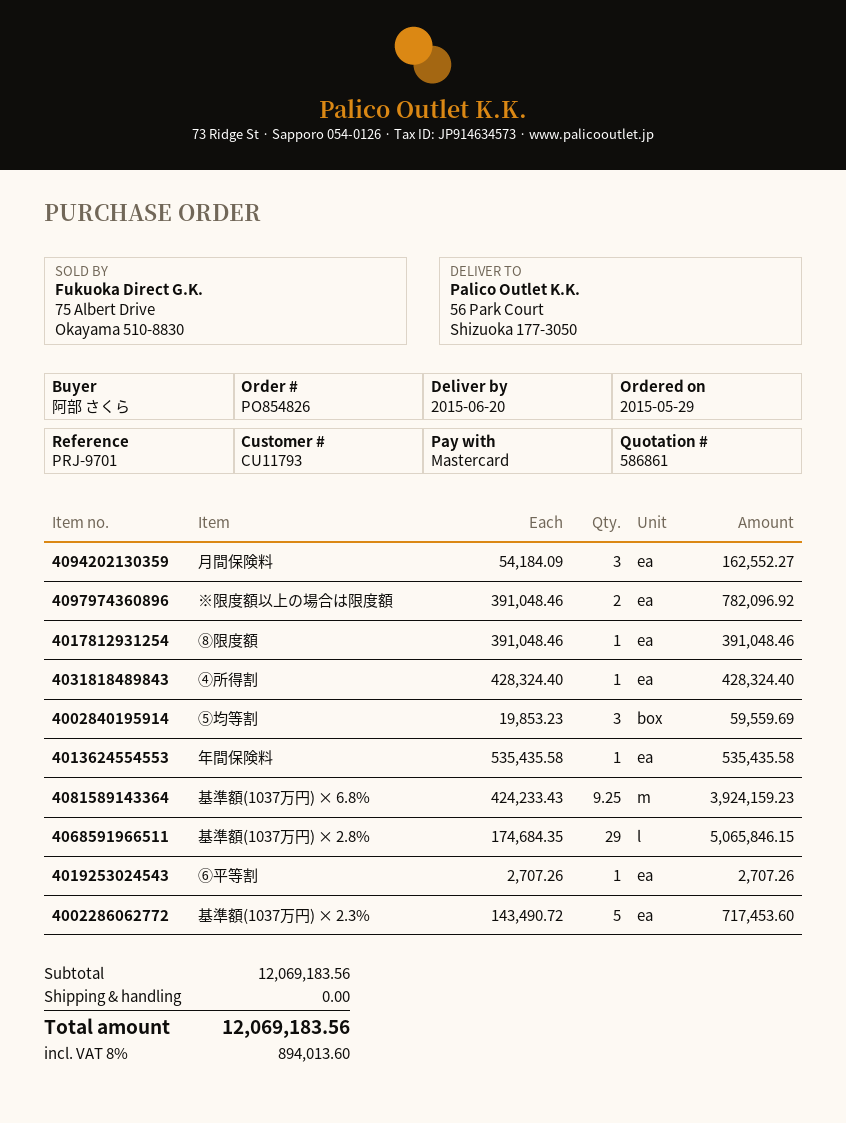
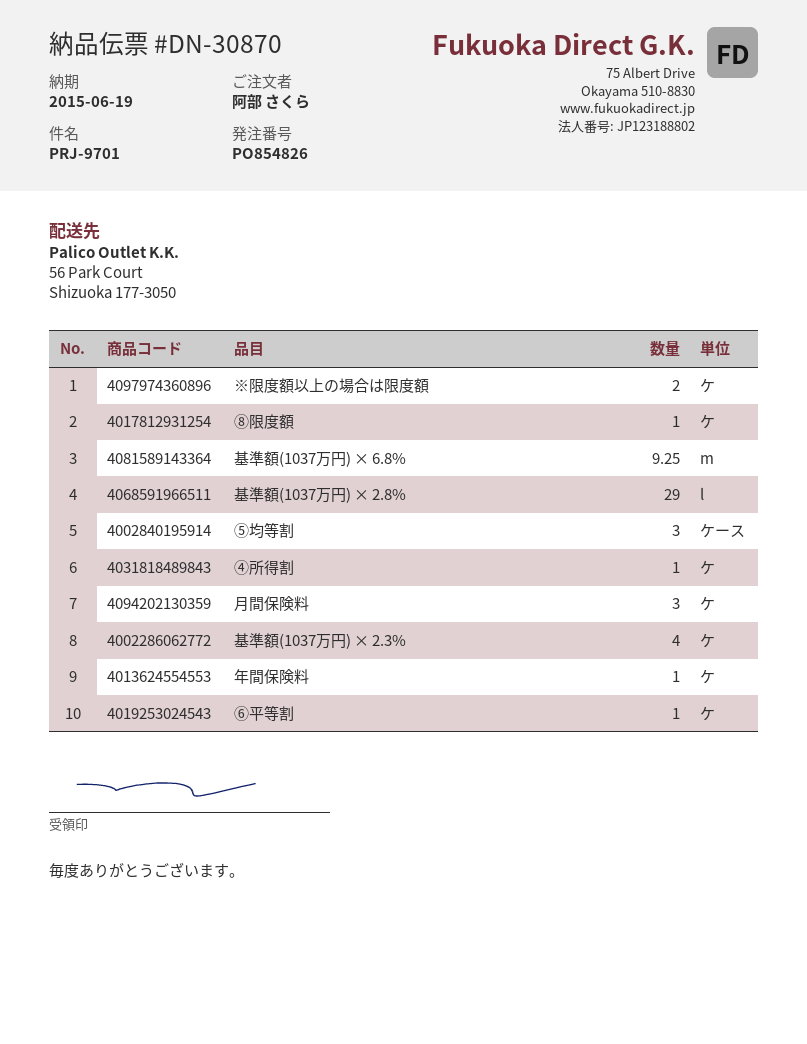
delivery date: 2015-06-20 -> 2015-06-19
基準額(1037万円) × 2.3%: 5 -> 4

